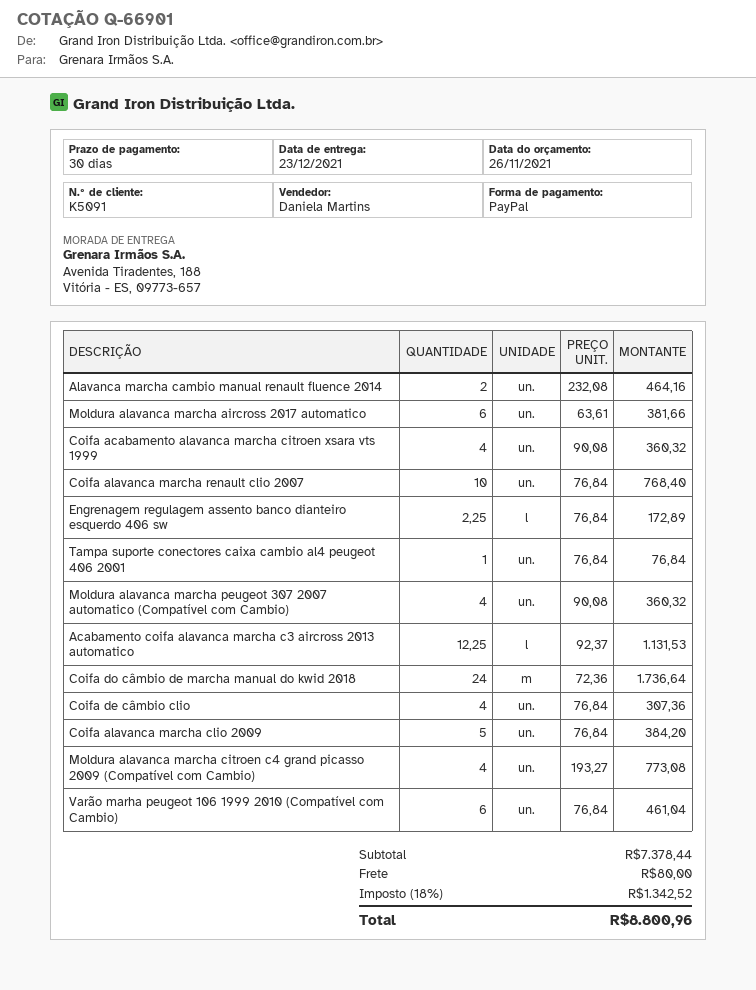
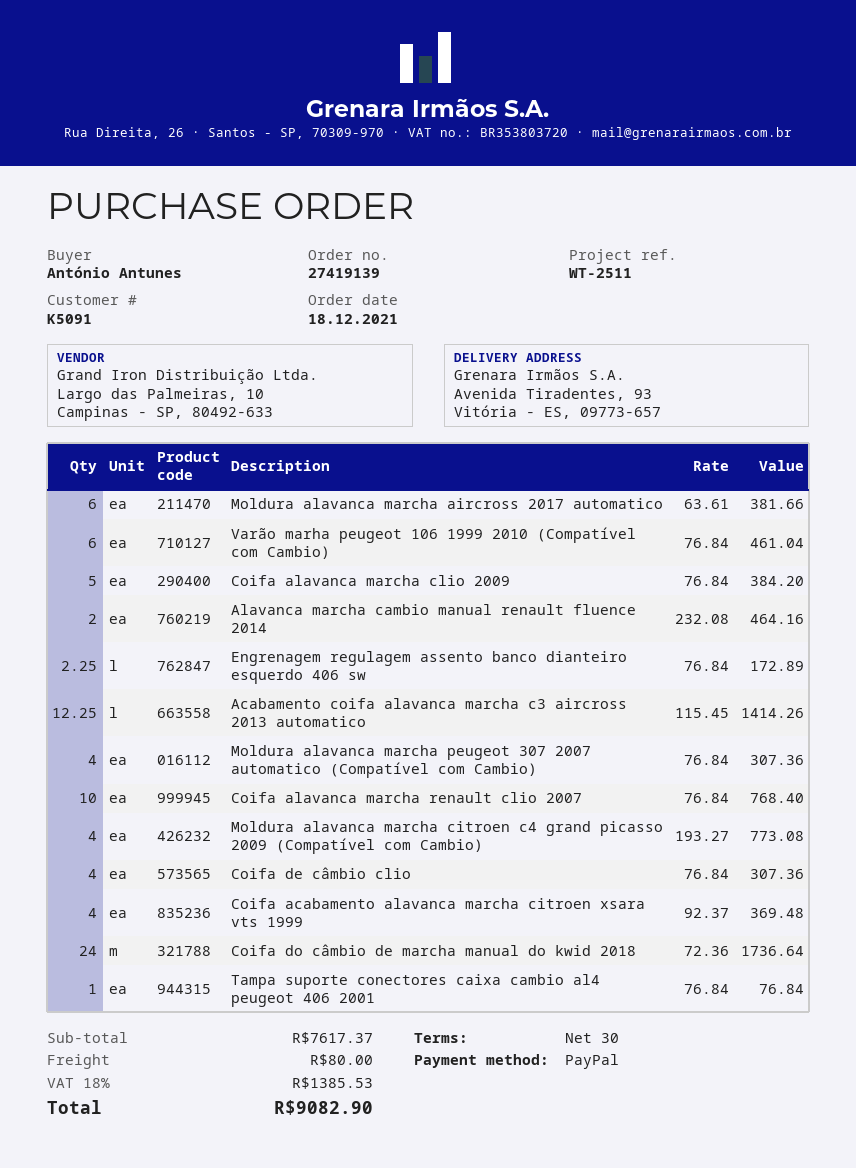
ship to: Avenida Tiradentes, 188, Vitória - ES, 09773-657 -> Avenida Tiradentes, 93, Vitória - ES, 09773-657
Coifa acabamento alavanca marcha citroen xsara vts 1999: 4 x 90.08 = 360.32 -> 4 x 92.37 = 369.48
Moldura alavanca marcha peugeot 307 2007 automatico (Compatível com Cambio): 4 x 90.08 = 360.32 -> 4 x 76.84 = 307.36
Acabamento coifa alavanca marcha c3 aircross 2013 automatico: 12.25 x 92.37 = 1131.53 -> 12.25 x 115.45 = 1414.26
subtotal: 7378.44 -> 7617.37
tax: 18% = 1342.52 -> 18% = 1385.53
total: 8800.96 -> 9082.90

